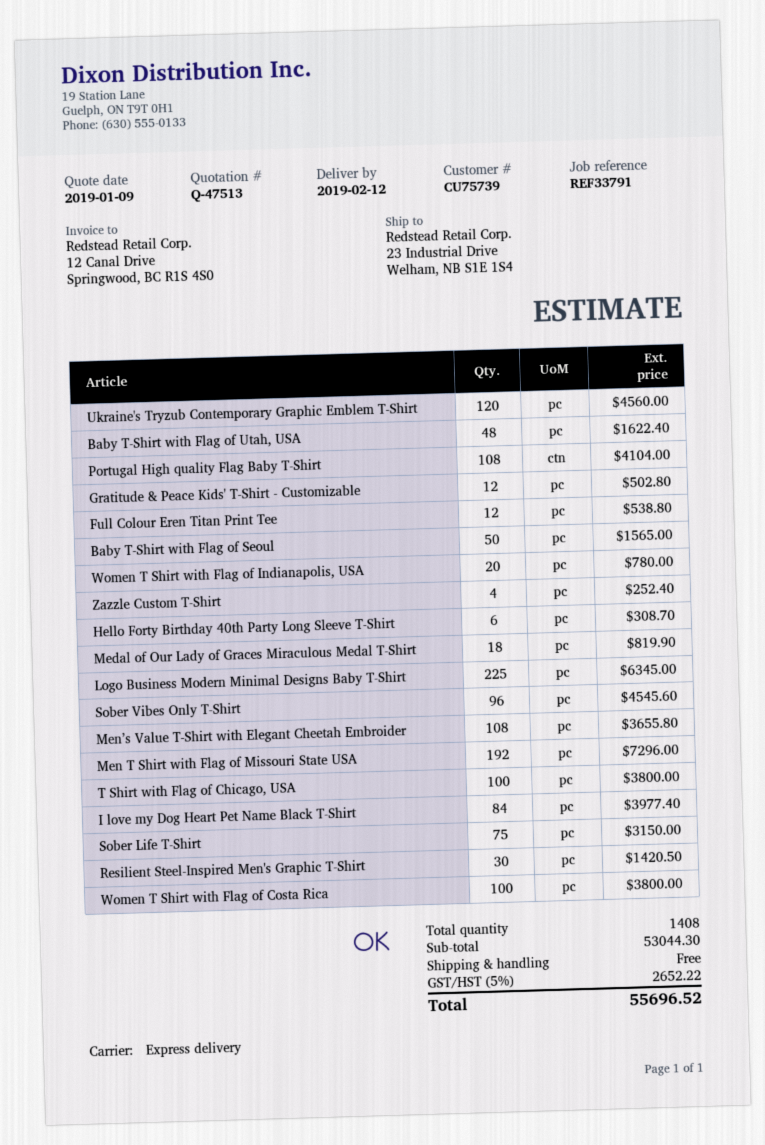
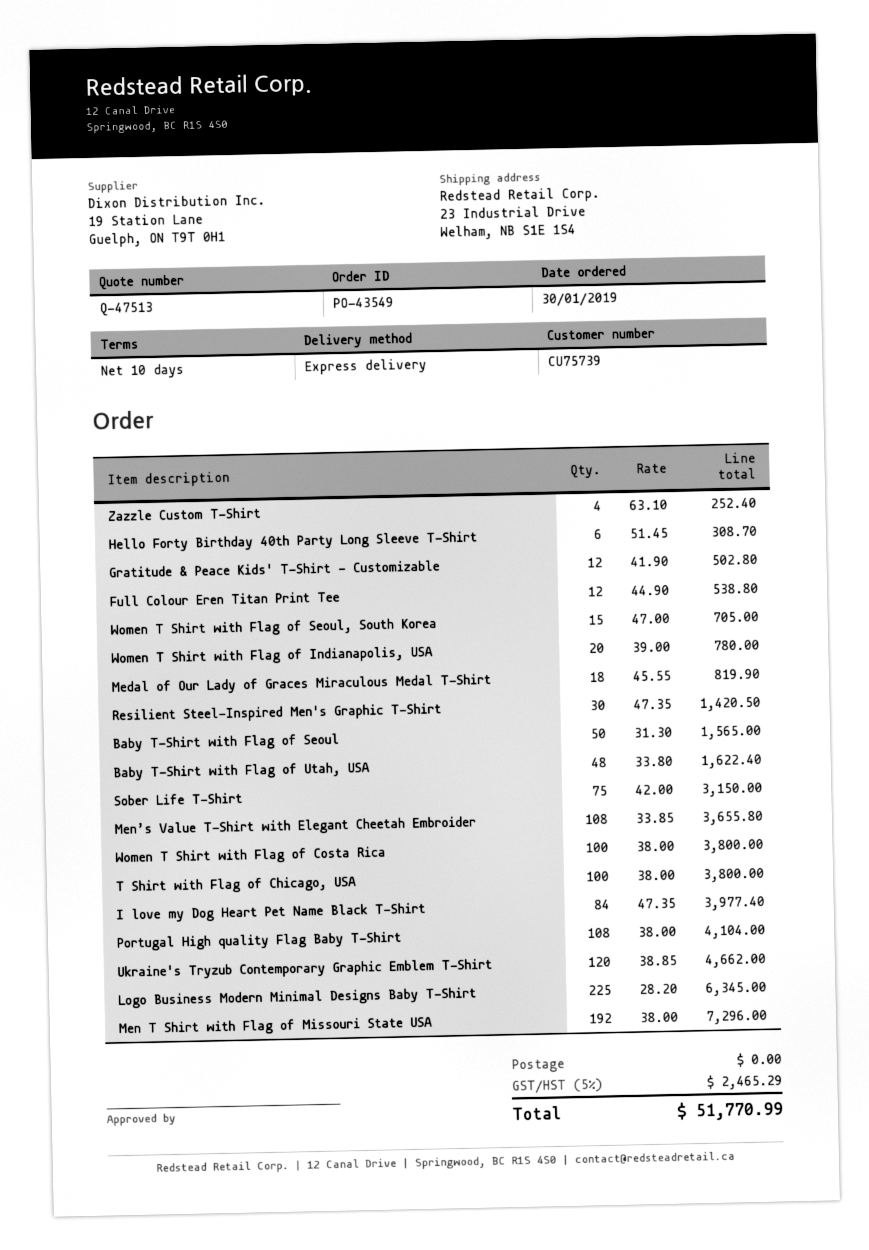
Ukraine's Tryzub Contemporary Graphic Emblem T-Shirt: 120 for 4560.00 -> 120 for 4662.00
Sober Vibes Only T-Shirt: 96 for 4545.60 -> none
Women T Shirt with Flag of Seoul, South Korea: none -> 15 for 705.00
tax: 5% = 2652.22 -> 5% = 2465.29
total: 55696.52 -> 51770.99

